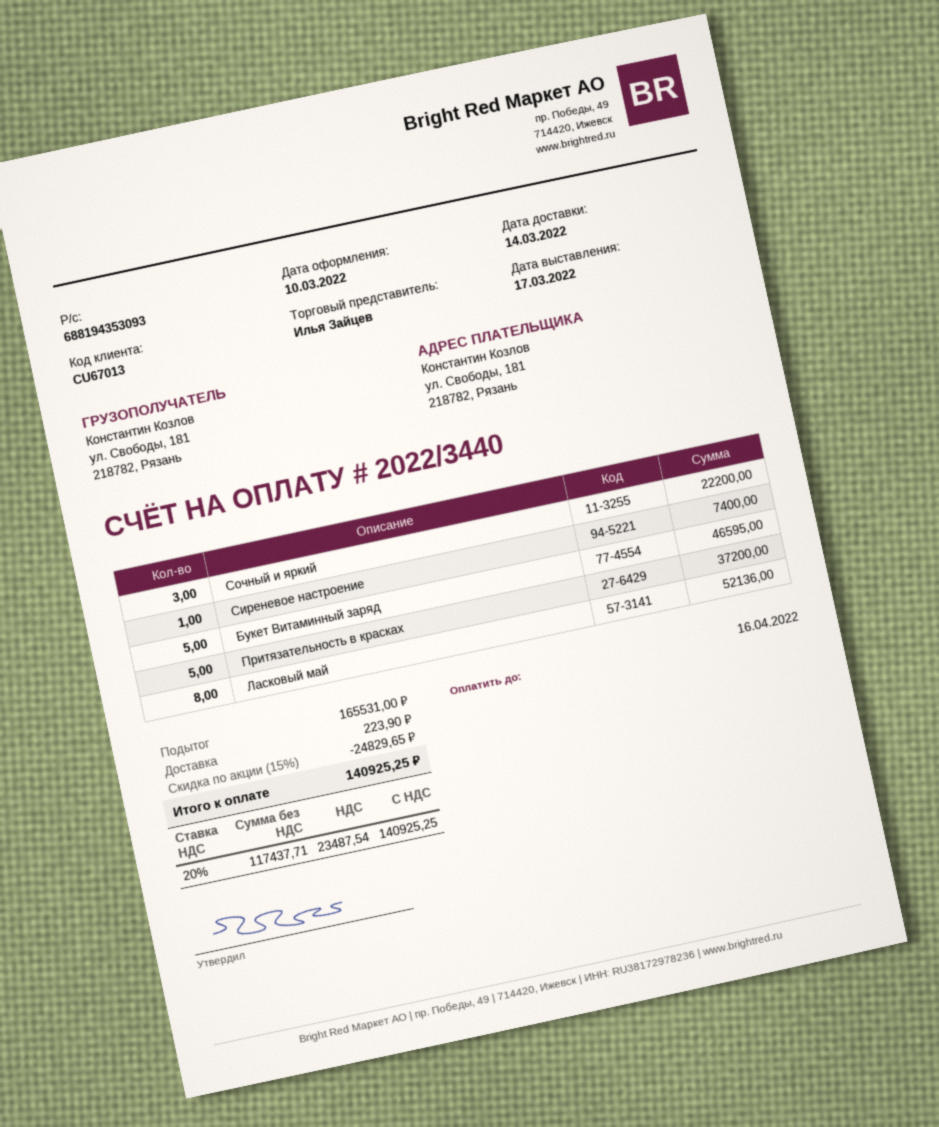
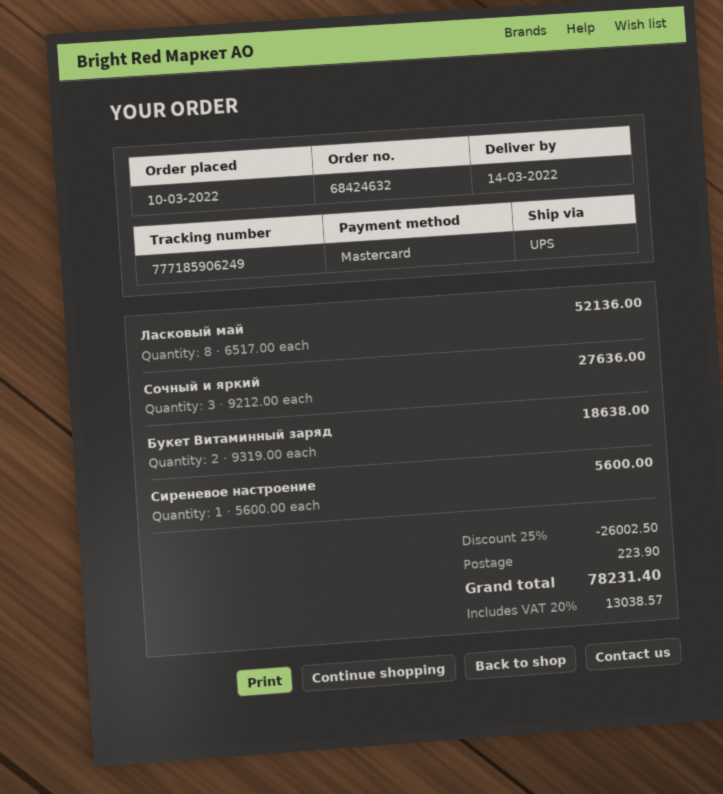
Сочный и яркий: 3 for 22200.00 -> 3 for 27636.00
Сиреневое настроение: 1 for 7400.00 -> 1 for 5600.00
Букет Витаминный заряд: 5 for 46595.00 -> 2 for 18638.00
Притязательность в красках: 5 for 37200.00 -> none
discount: 15% = 24829.65 -> 25% = 26002.50
tax: 20% = 23487.54 -> 20% = 13038.57
total: 140925.25 -> 78231.40

